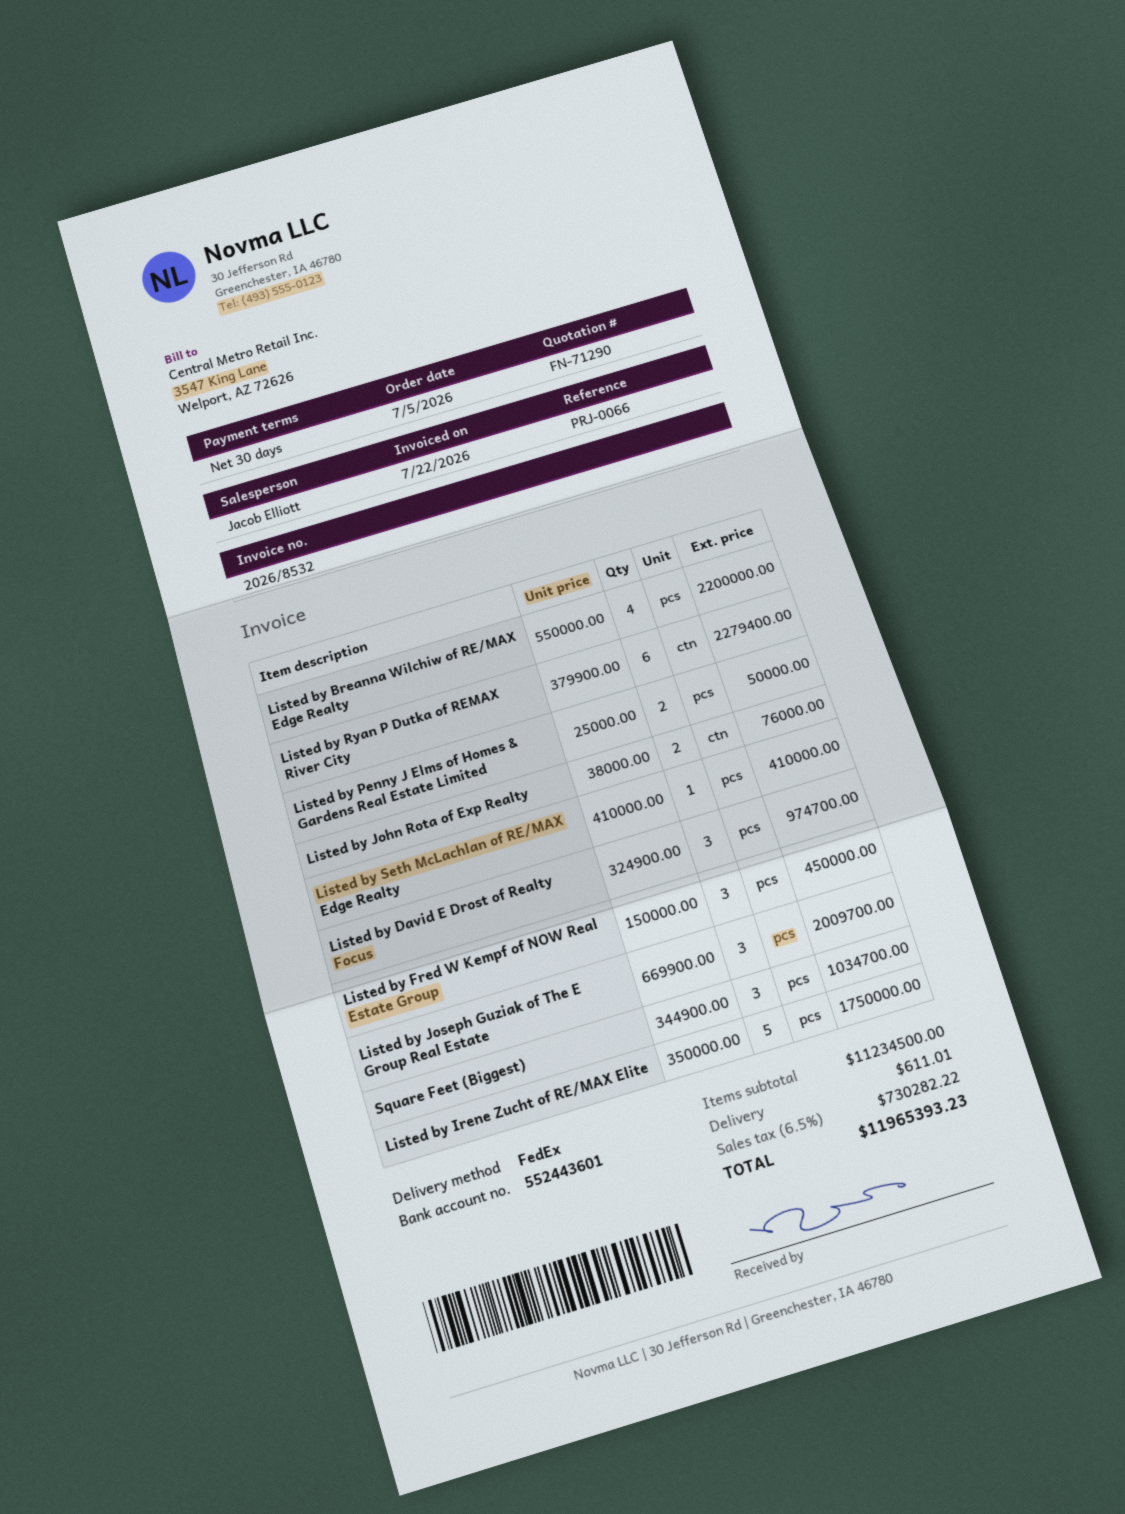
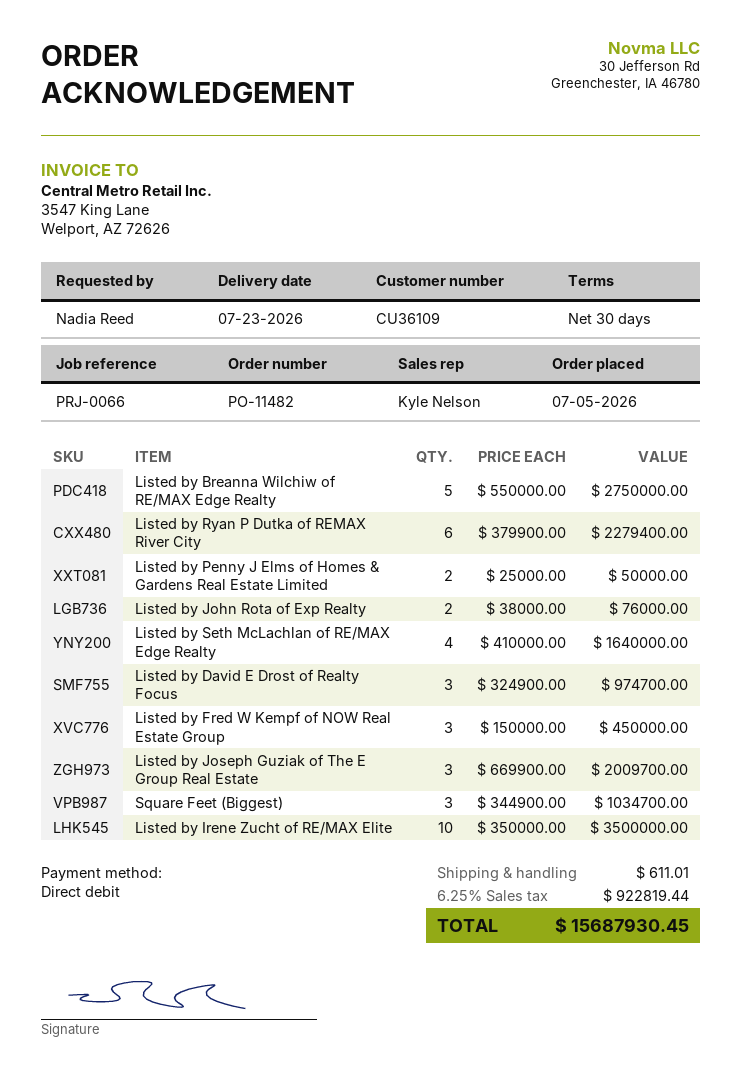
sales rep: Jacob Elliott -> Kyle Nelson
Listed by Breanna Wilchiw of RE/MAX Edge Realty: 4 x 550000.00 = 2200000.00 -> 5 x 550000.00 = 2750000.00
Listed by Seth McLachlan of RE/MAX Edge Realty: 1 x 410000.00 = 410000.00 -> 4 x 410000.00 = 1640000.00
Listed by Irene Zucht of RE/MAX Elite: 5 x 350000.00 = 1750000.00 -> 10 x 350000.00 = 3500000.00
tax: 6.5% = 730282.22 -> 6.25% = 922819.44
total: 11965393.23 -> 15687930.45

